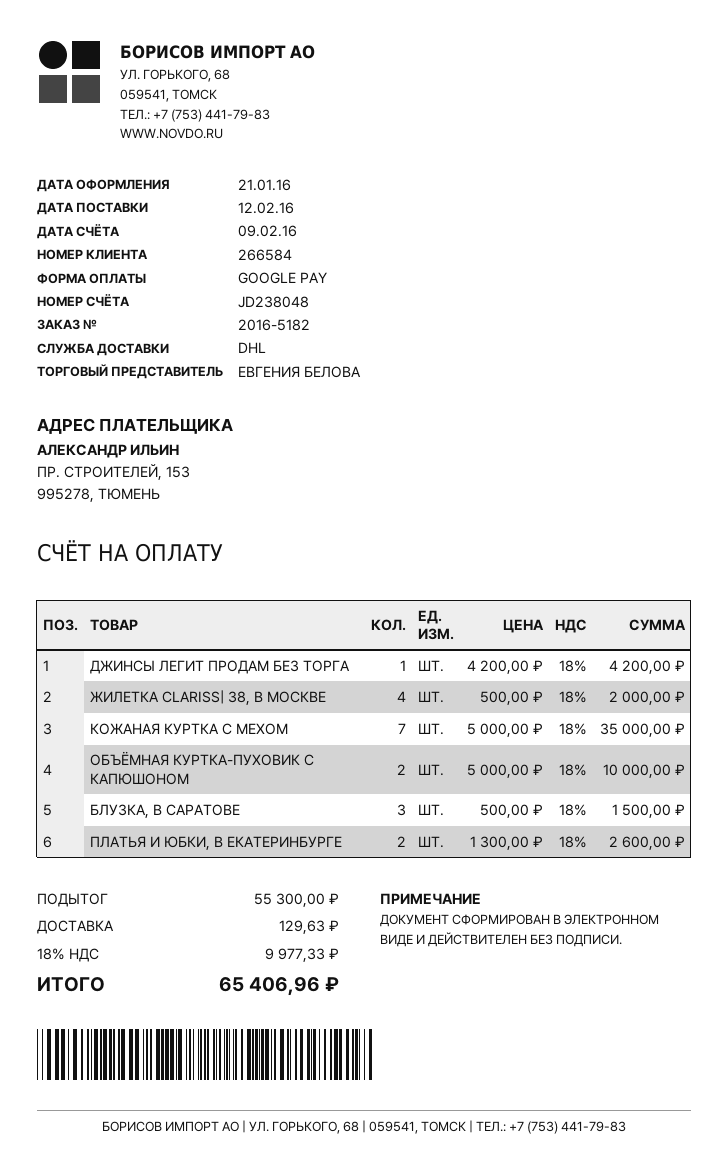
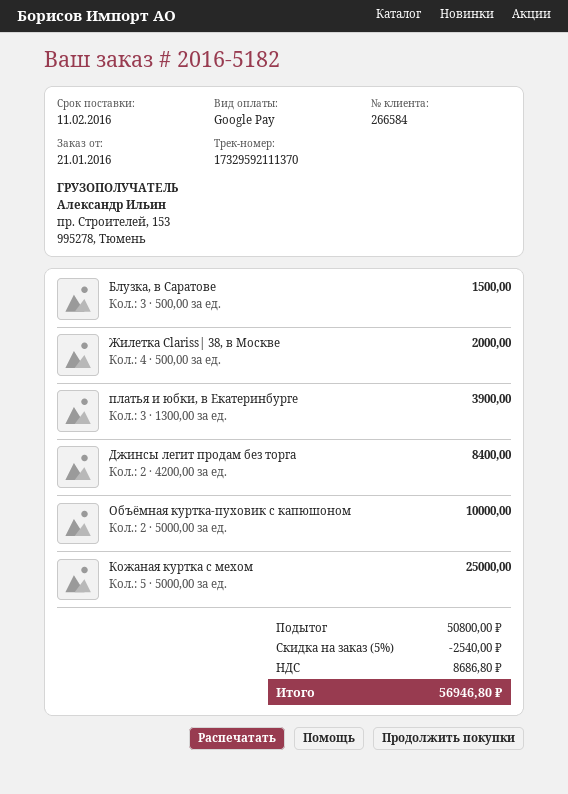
delivery date: 2016-02-12 -> 2016-02-11
ДЖИНСЫ ЛЕГИТ ПРОДАМ БЕЗ ТОРГА: 1 x 4200.00 = 4200.00 -> 2 x 4200.00 = 8400.00
КОЖАНАЯ КУРТКА С МЕХОМ: 7 x 5000.00 = 35000.00 -> 5 x 5000.00 = 25000.00
ПЛАТЬЯ И ЮБКИ, В ЕКАТЕРИНБУРГЕ: 2 x 1300.00 = 2600.00 -> 3 x 1300.00 = 3900.00
subtotal: 55300.00 -> 50800.00
discount: none -> 5% = 2540.00
shipping: 129.63 -> none
tax: 9977.33 -> 8686.80
total: 65406.96 -> 56946.80

